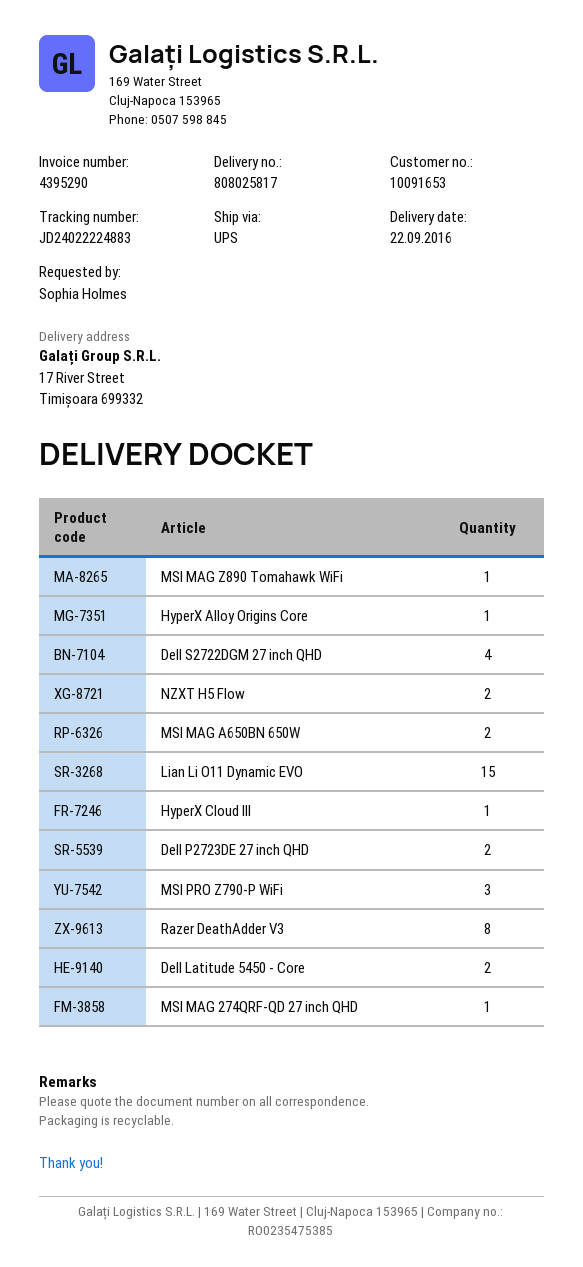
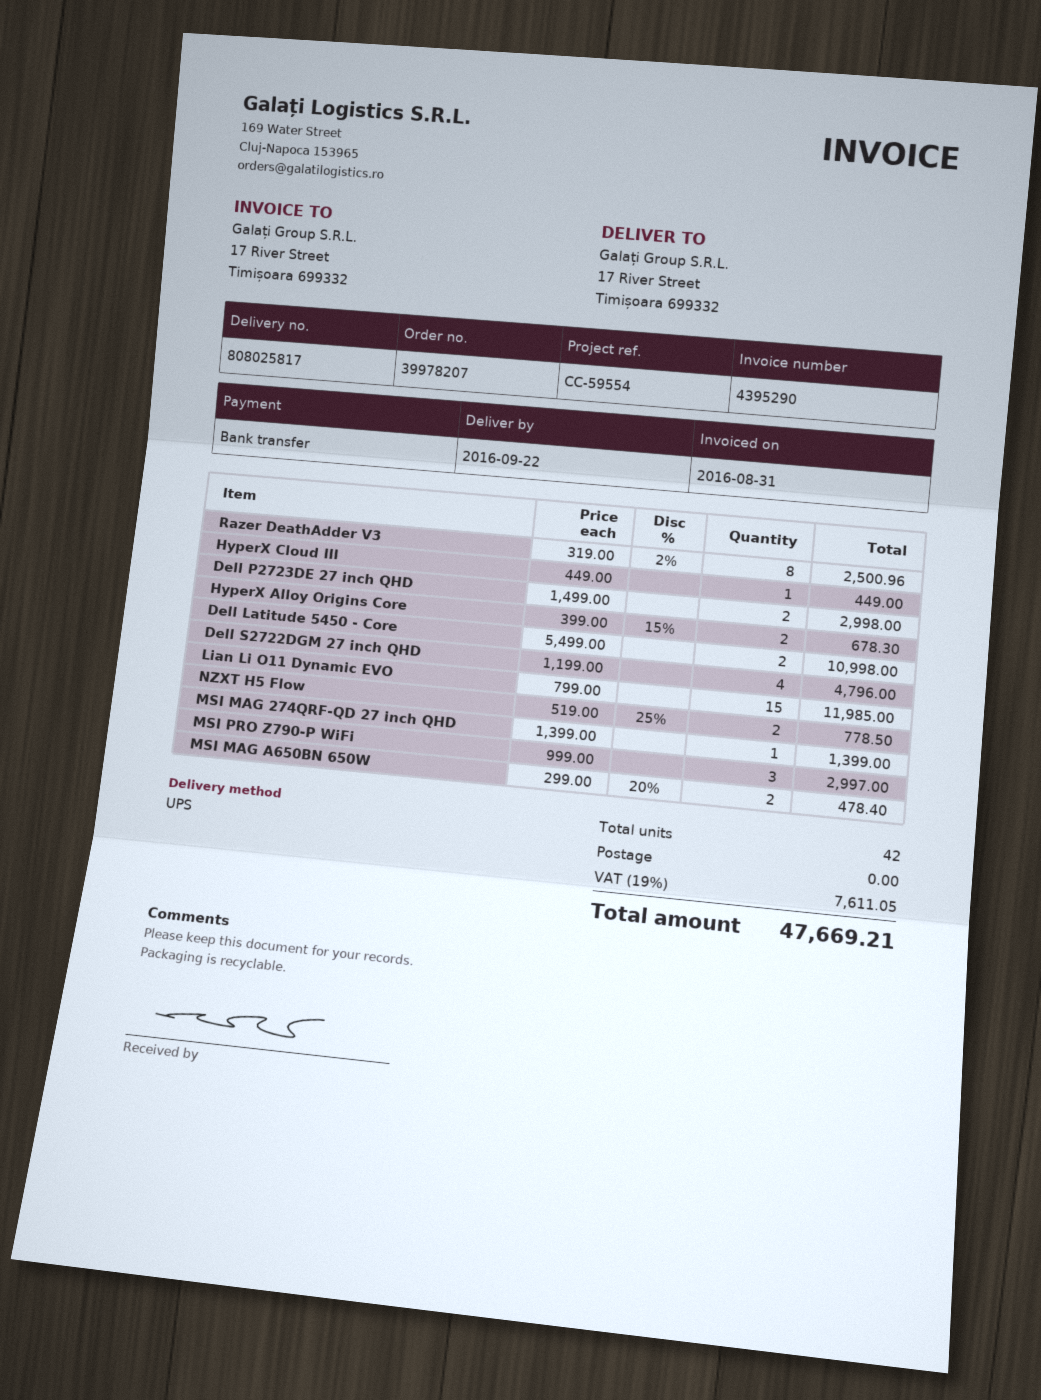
MSI MAG Z890 Tomahawk WiFi: 1 -> none
HyperX Alloy Origins Core: 1 -> 2

